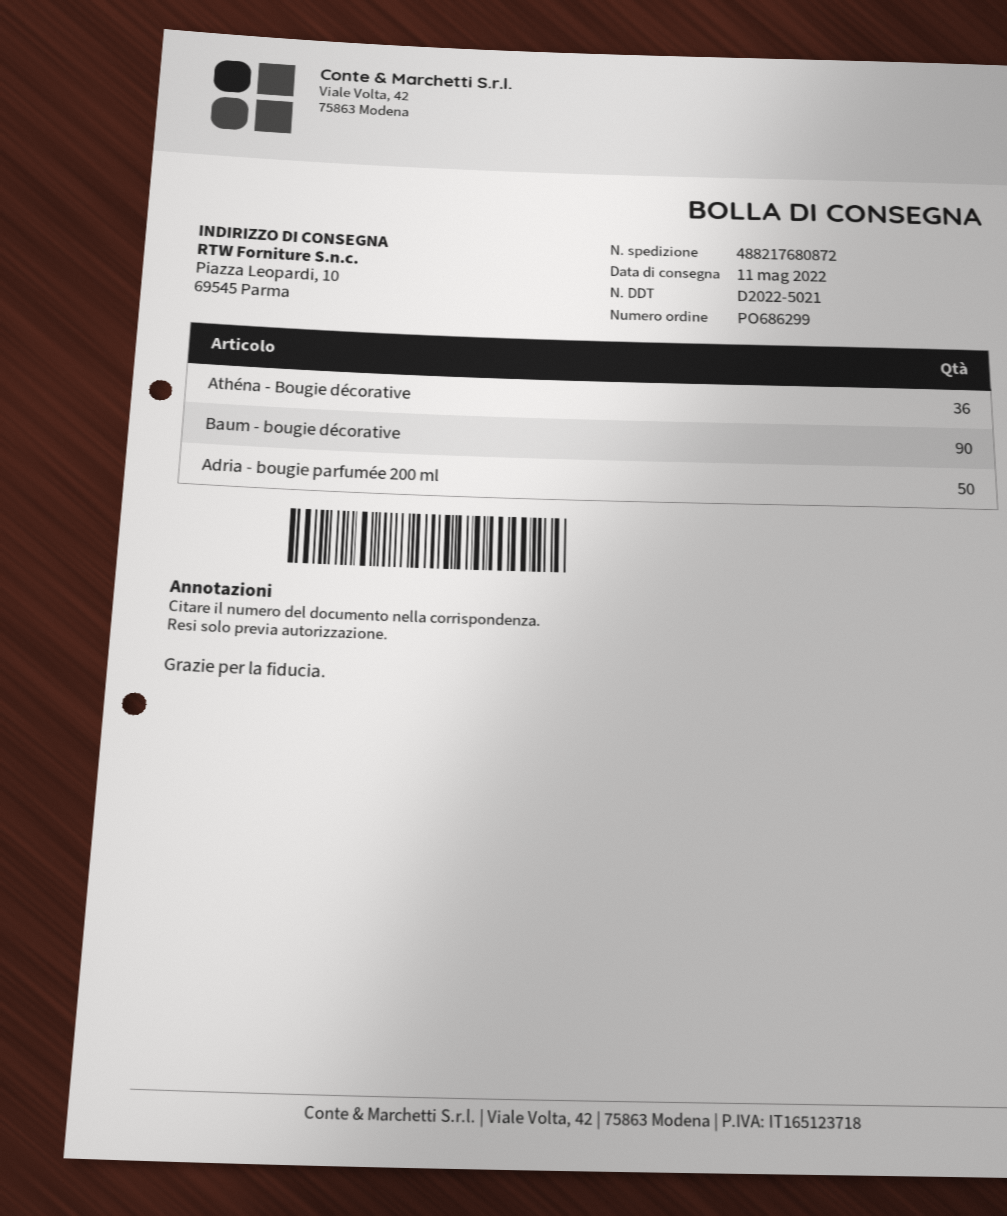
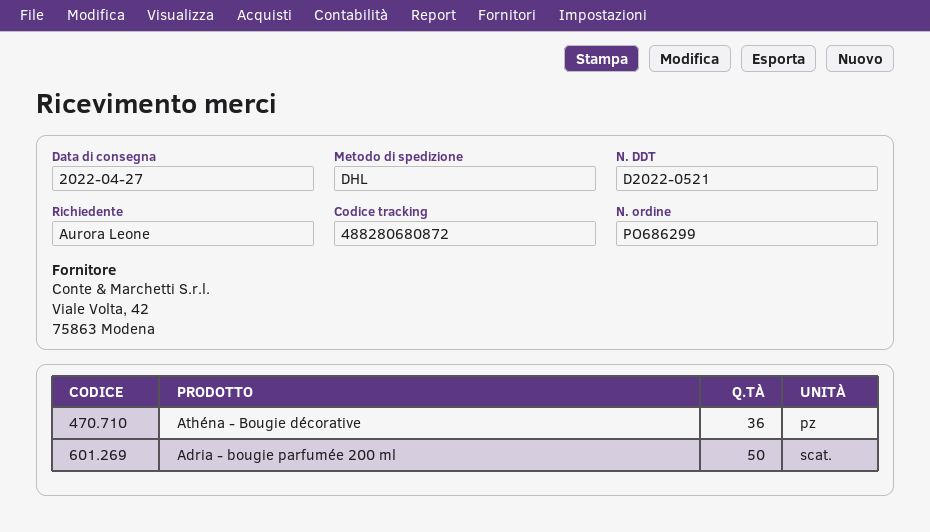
delivery note number: D2022-5021 -> D2022-0521
delivery date: 2022-05-11 -> 2022-04-27
tracking number: 488217680872 -> 488280680872
Baum - bougie décorative: 90 -> none

